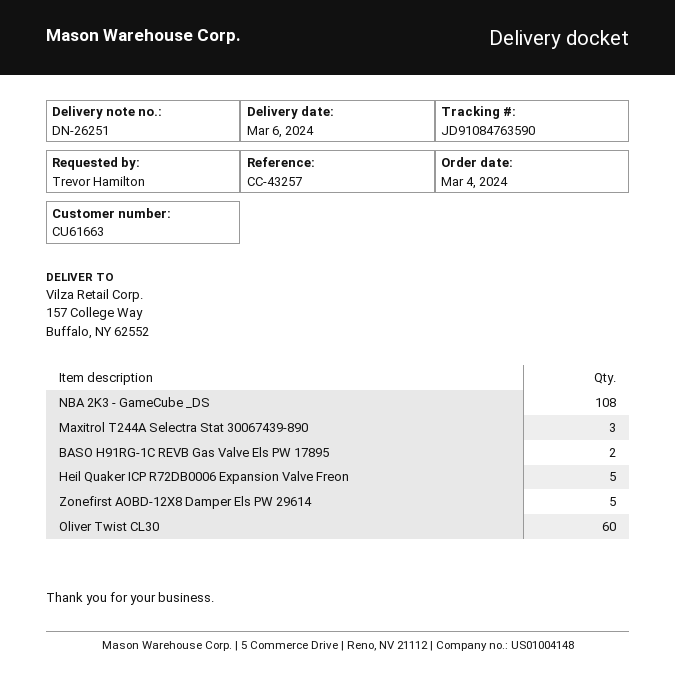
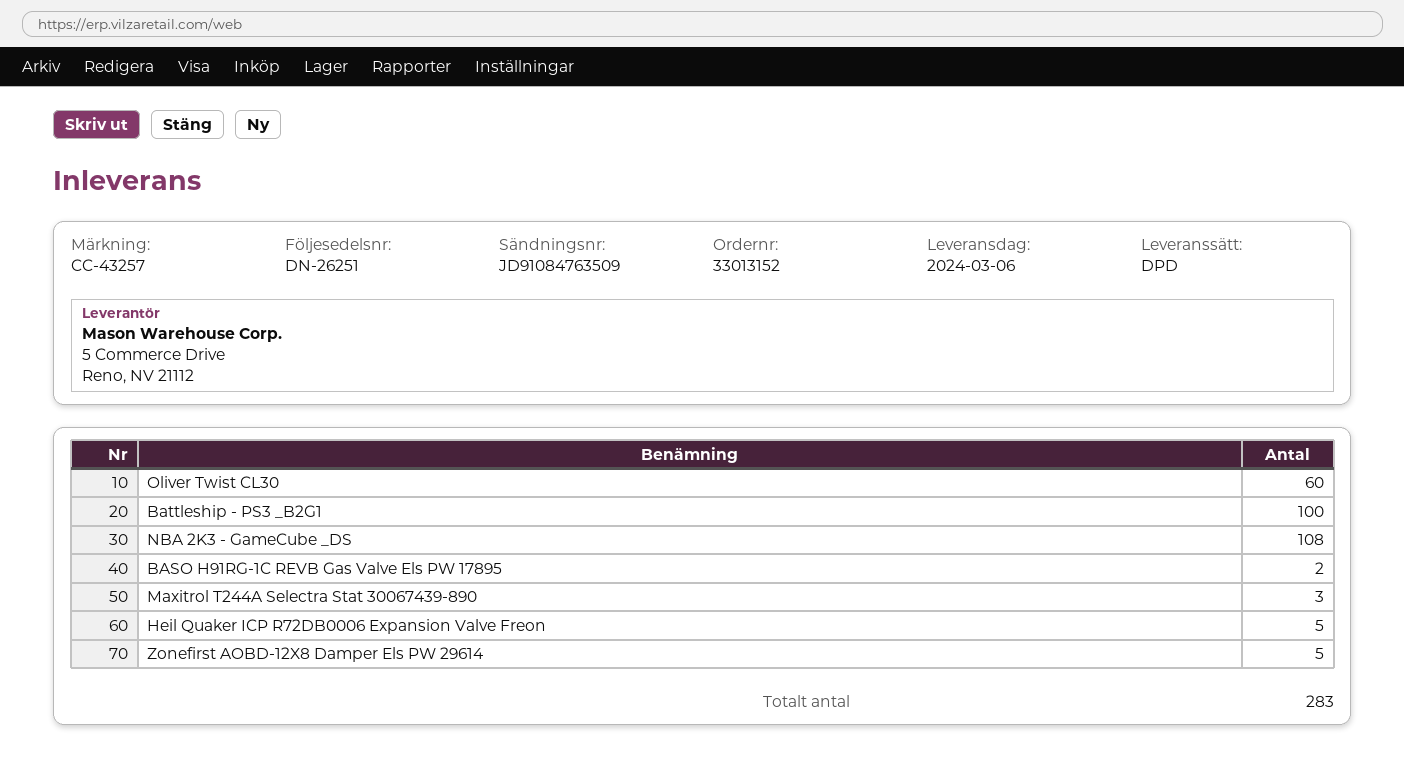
tracking number: JD91084763590 -> JD91084763509
Battleship - PS3 _B2G1: none -> 100

